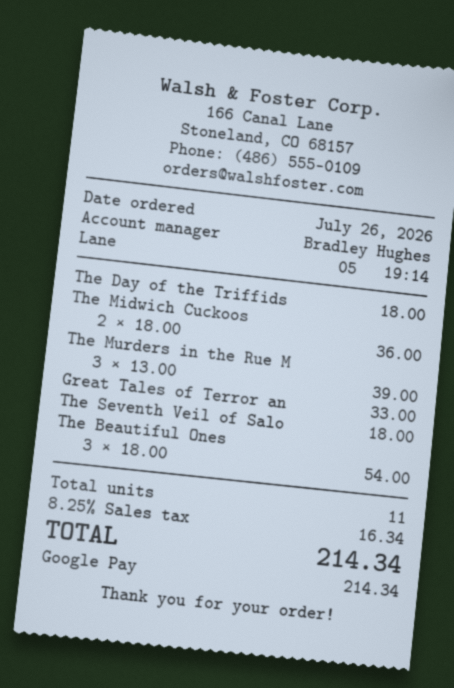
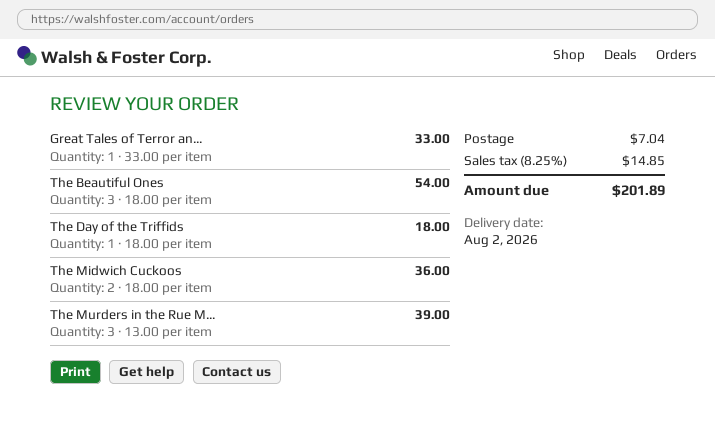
The Seventh Veil of Salo: 1 x 18.00 = 18.00 -> none
shipping: none -> 7.04
tax: 8.25% = 16.34 -> 8.25% = 14.85
total: 214.34 -> 201.89

